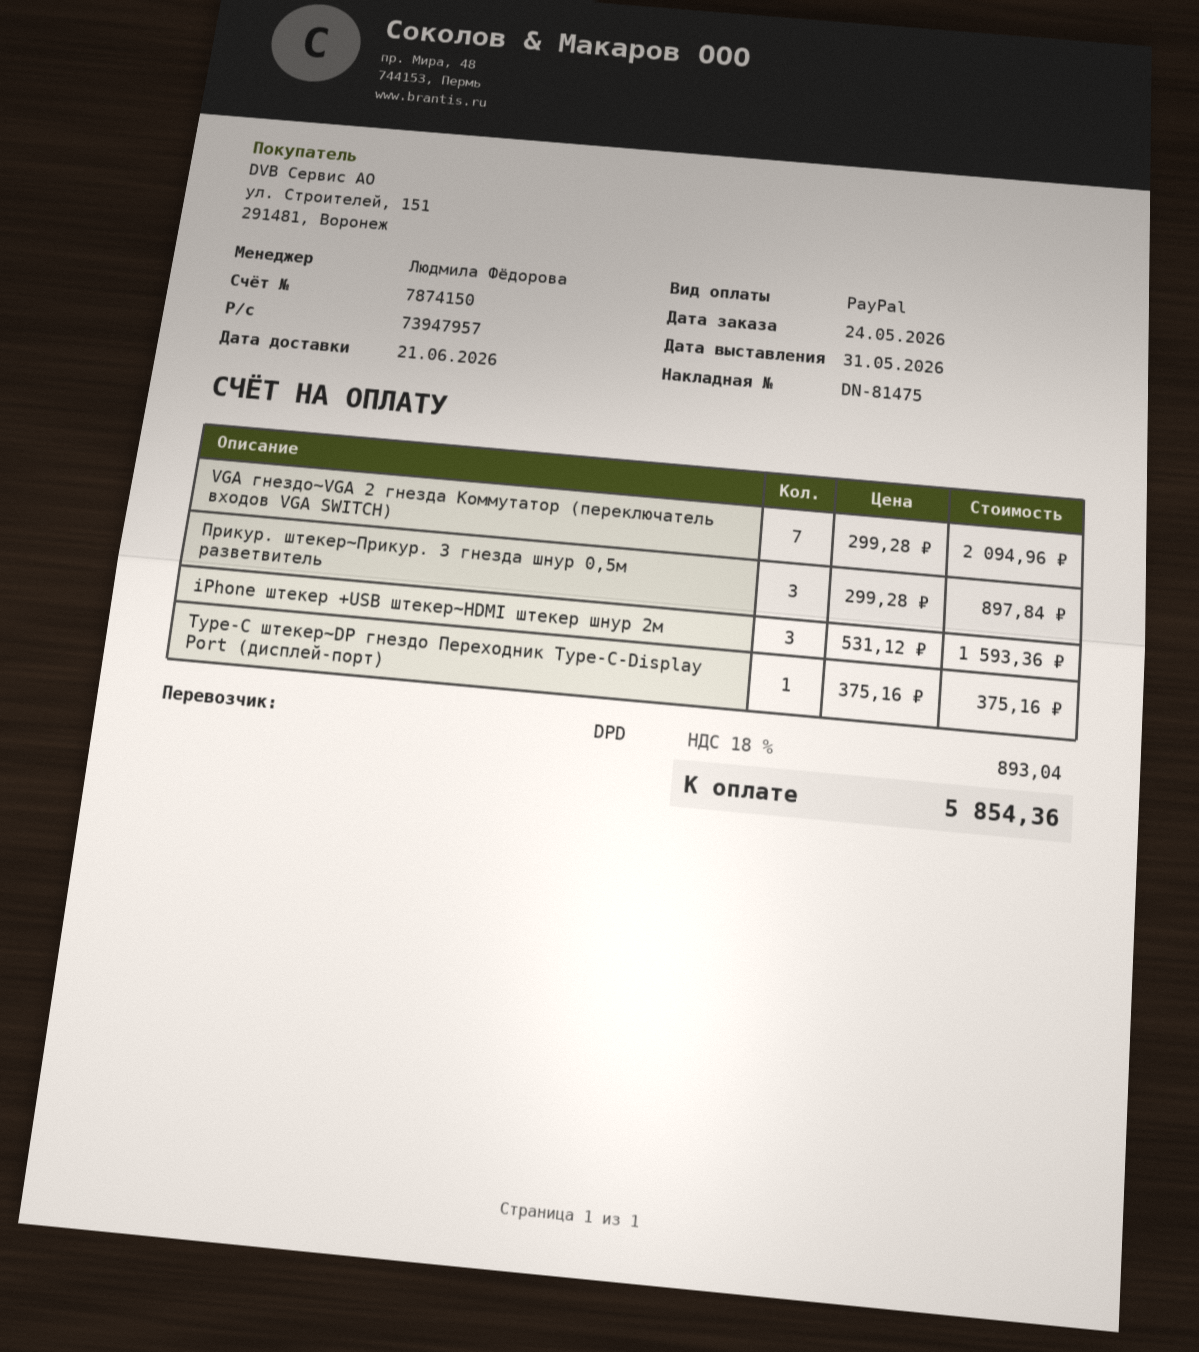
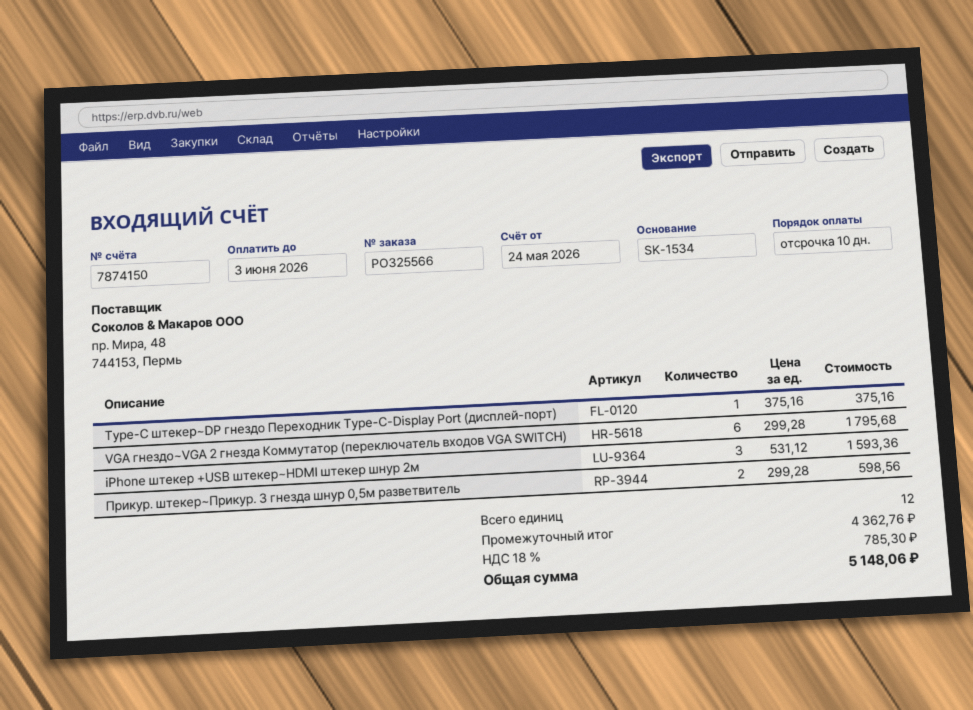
invoice date: 2026-05-31 -> 2026-05-24
VGA гнездо~VGA 2 гнезда Коммутатор (переключатель входов VGA SWITCH): 7 x 299.28 = 2094.96 -> 6 x 299.28 = 1795.68
Прикур. штекер~Прикур. 3 гнезда шнур 0,5м разветвитель: 3 x 299.28 = 897.84 -> 2 x 299.28 = 598.56
tax: 18% = 893.04 -> 18% = 785.30
total: 5854.36 -> 5148.06

